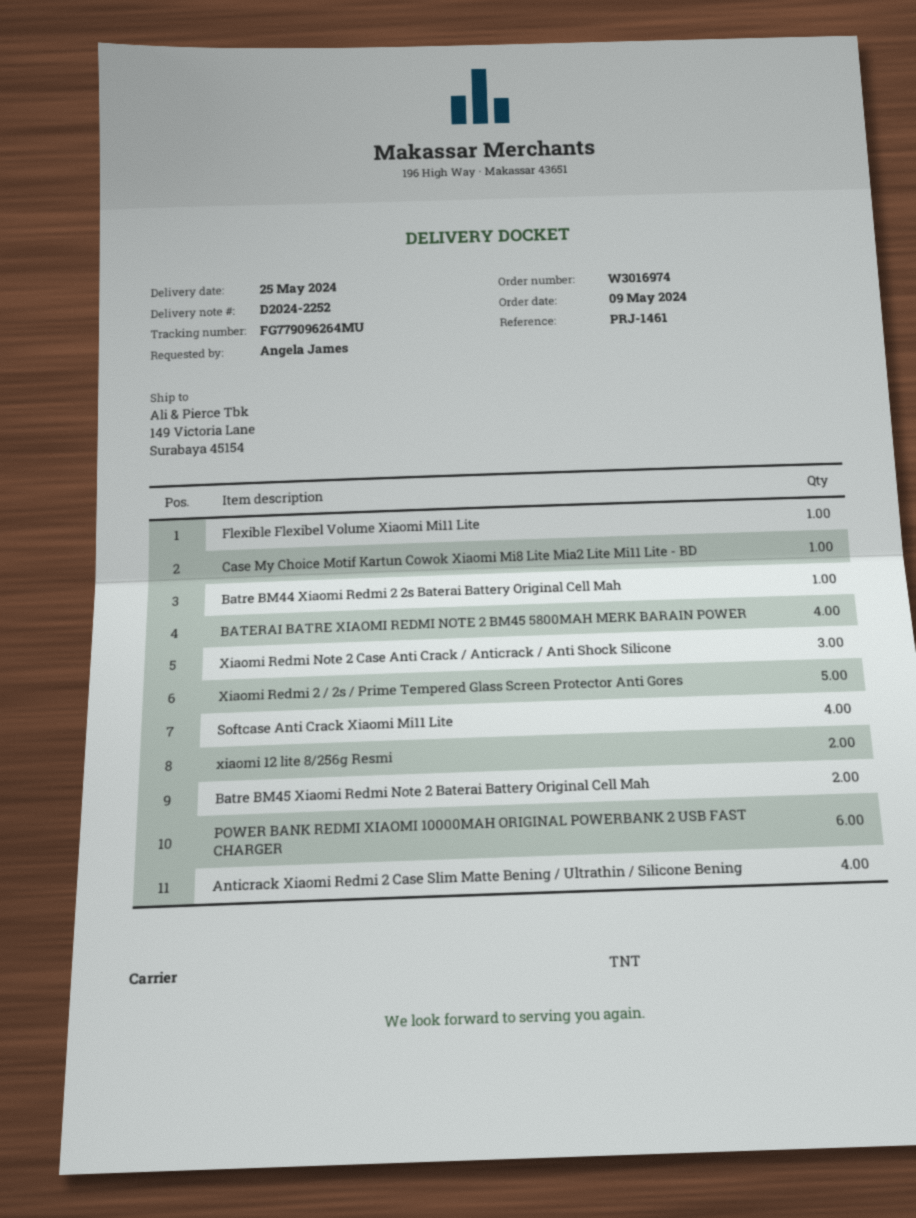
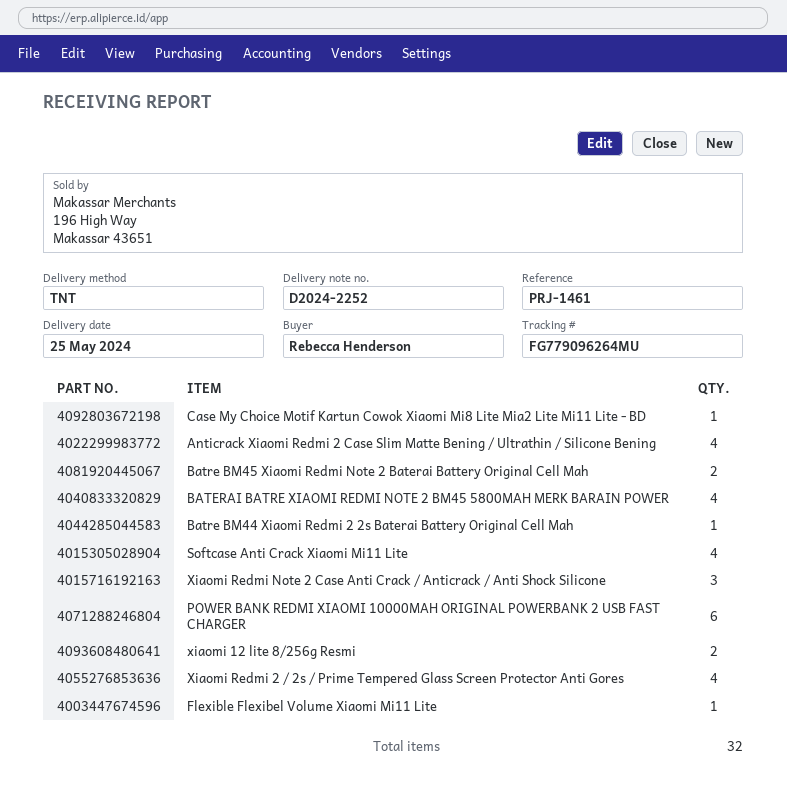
ordered by: Angela James -> Rebecca Henderson
Xiaomi Redmi 2 / 2s / Prime Tempered Glass Screen Protector Anti Gores: 5 -> 4

